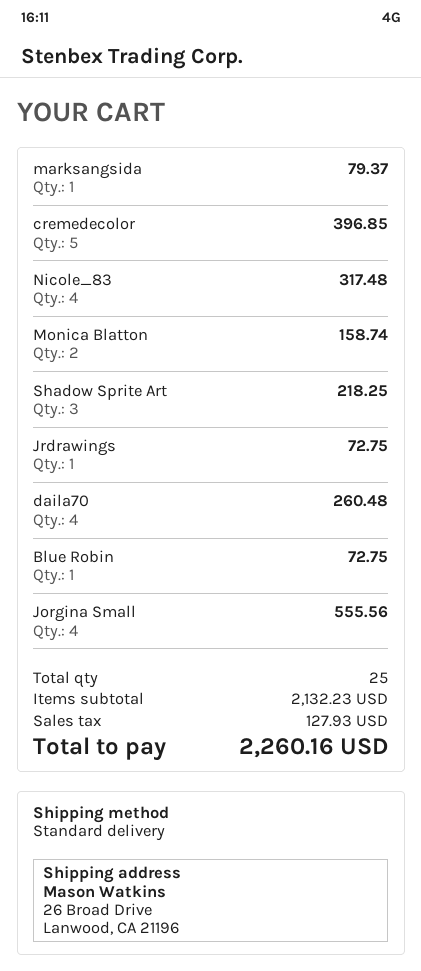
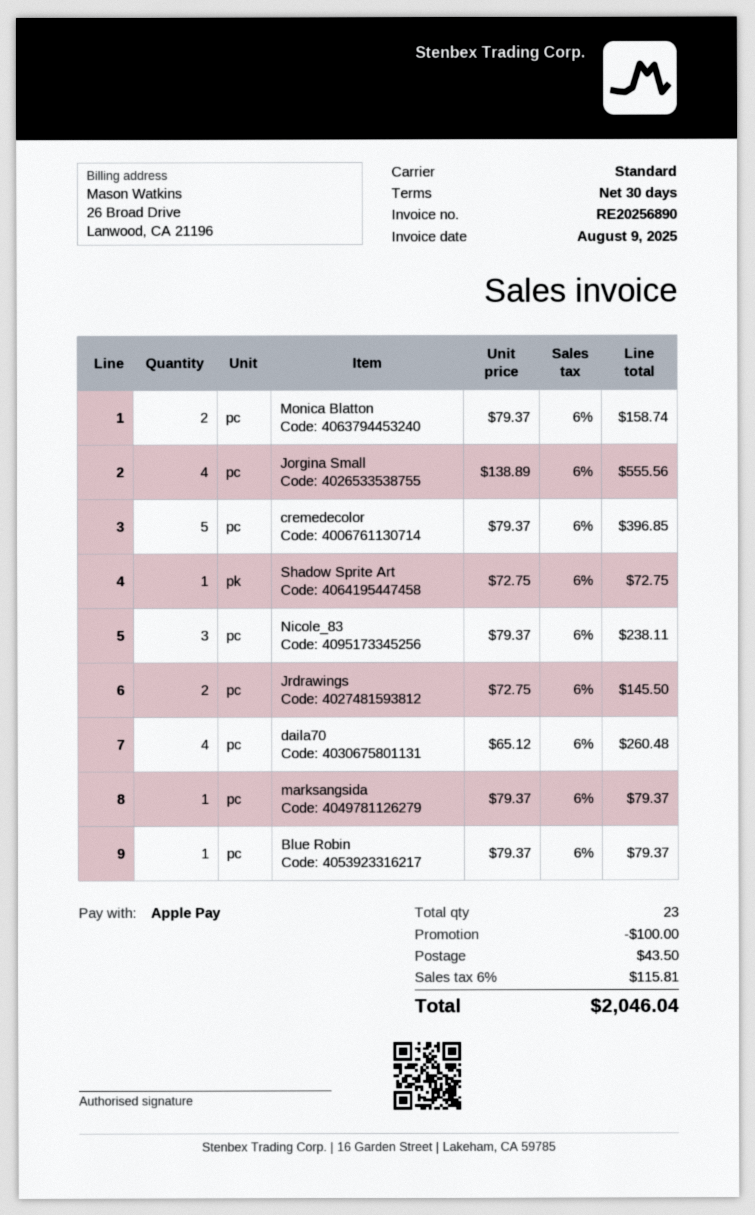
Nicole_83: 4 for 317.48 -> 3 for 238.11
Shadow Sprite Art: 3 for 218.25 -> 1 for 72.75
Jrdrawings: 1 for 72.75 -> 2 for 145.50
Blue Robin: 1 for 72.75 -> 1 for 79.37
total quantity: 25 -> 23
discount: none -> 100.00
shipping: none -> 43.50
tax: 127.93 -> 115.81
total: 2260.16 -> 2046.04

